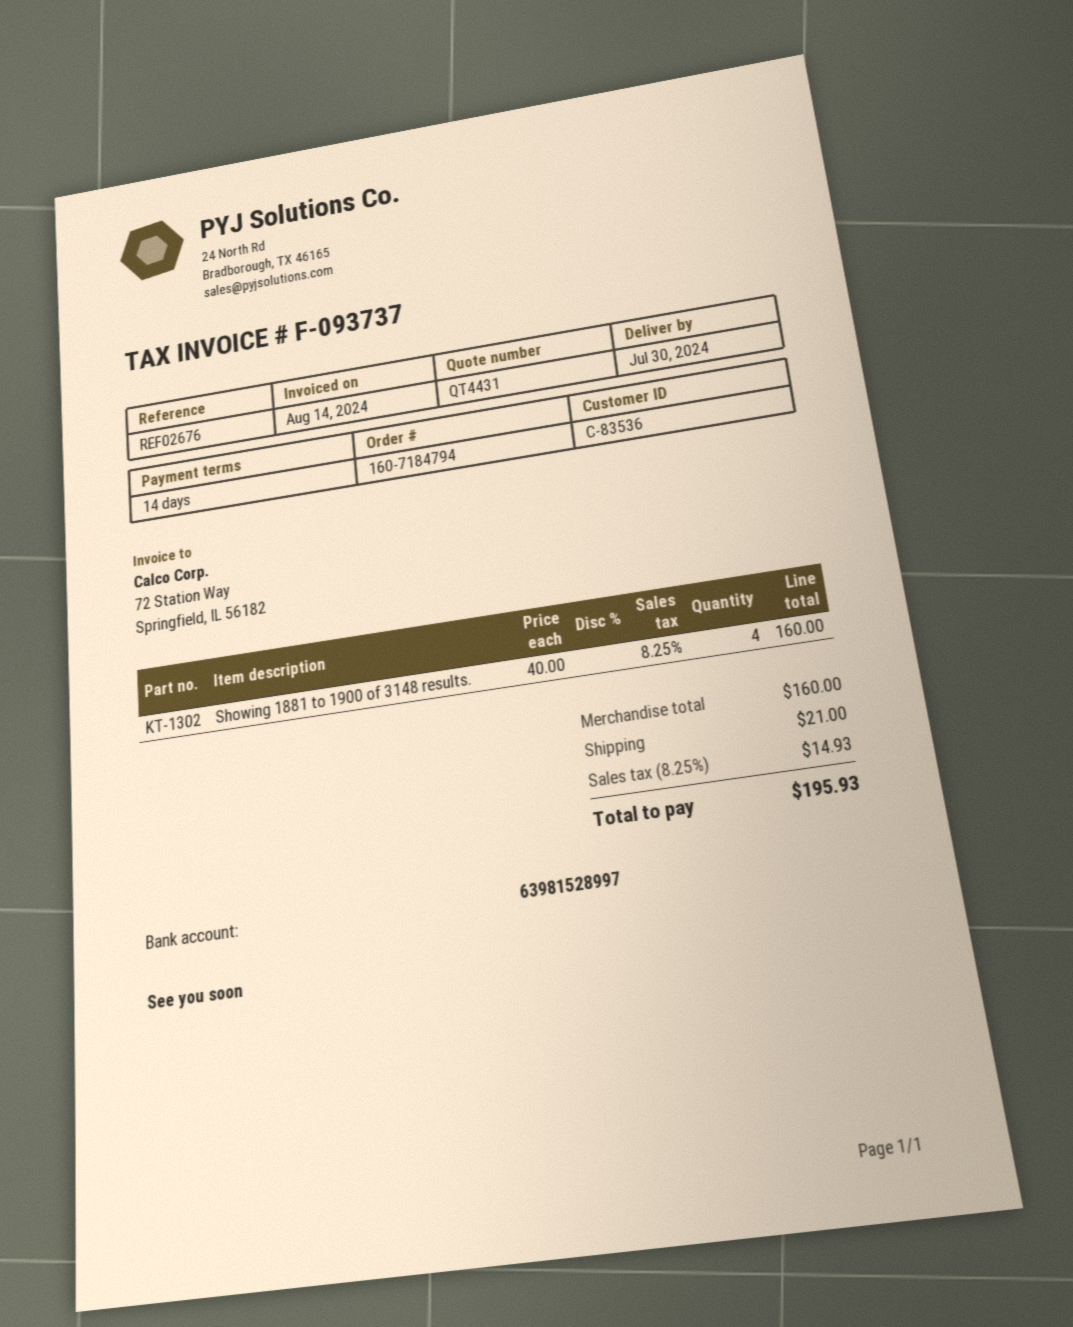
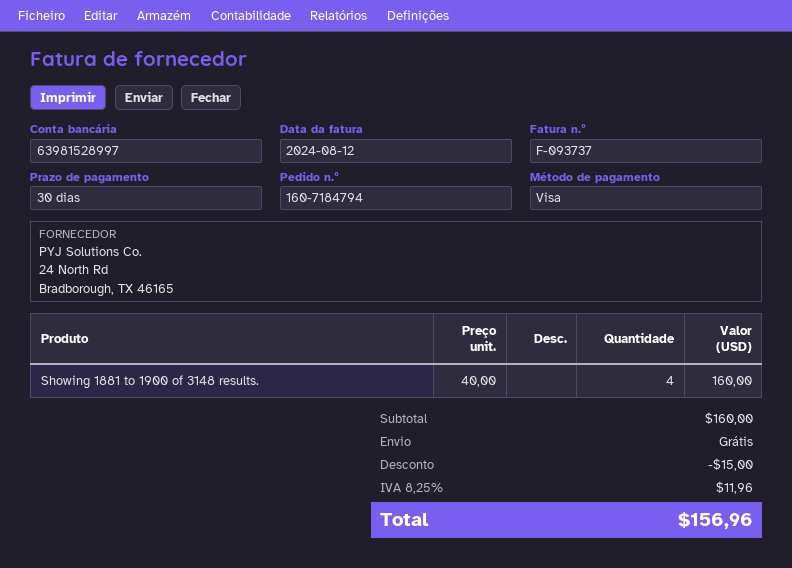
invoice date: 2024-08-14 -> 2024-08-12
payment terms: 14 days -> 30 days
discount: none -> 15.00
shipping: 21.00 -> 0.00
tax: 8.25% = 14.93 -> 8.25% = 11.96
total: 195.93 -> 156.96

